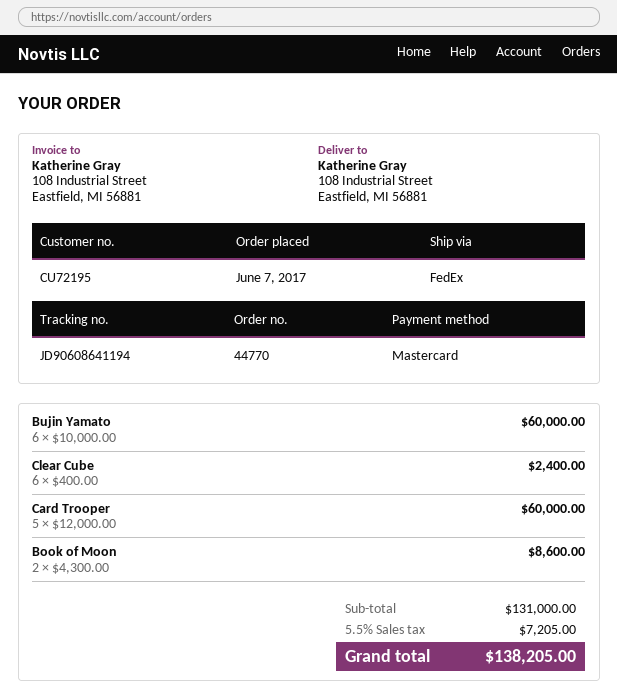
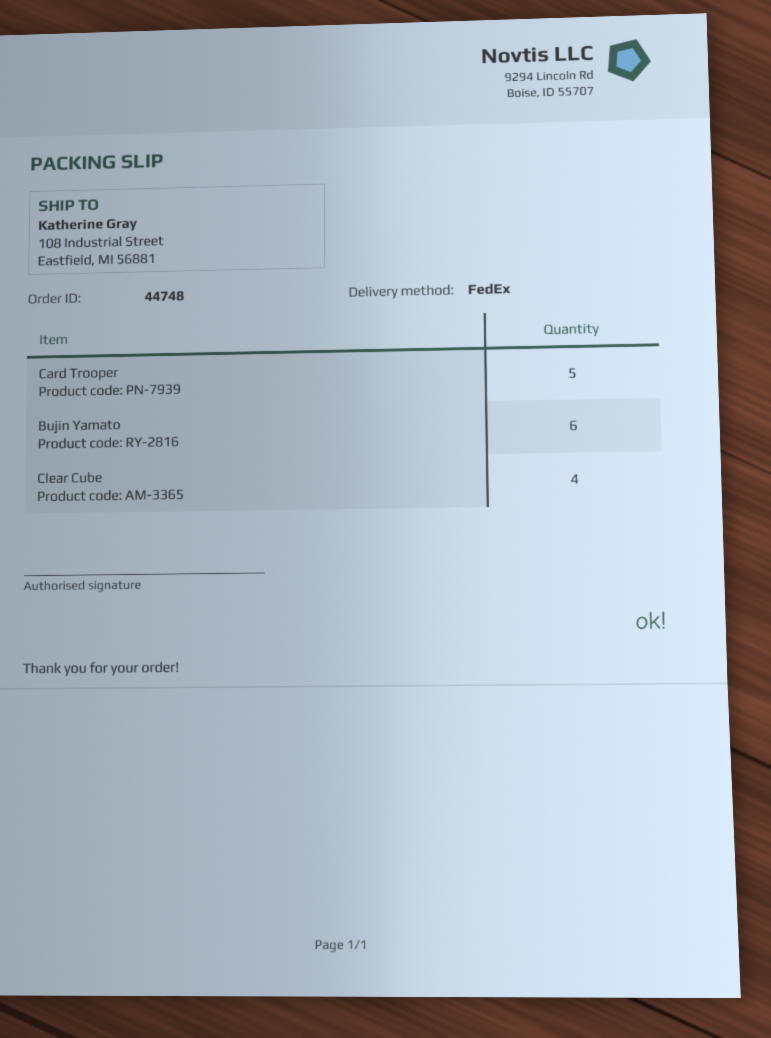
order number: 44770 -> 44748
Clear Cube: 6 -> 4
Book of Moon: 2 -> none

